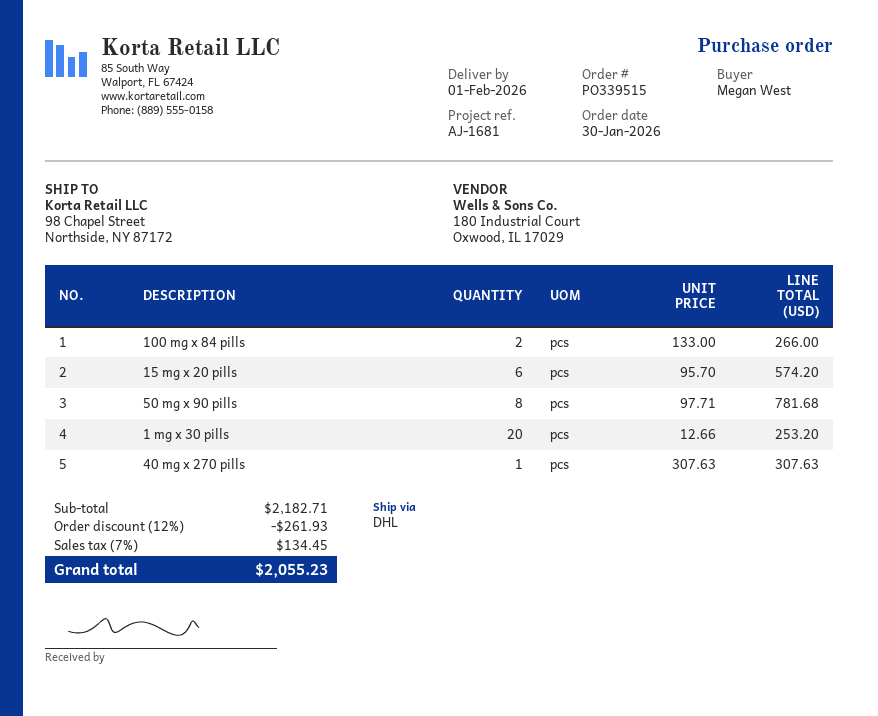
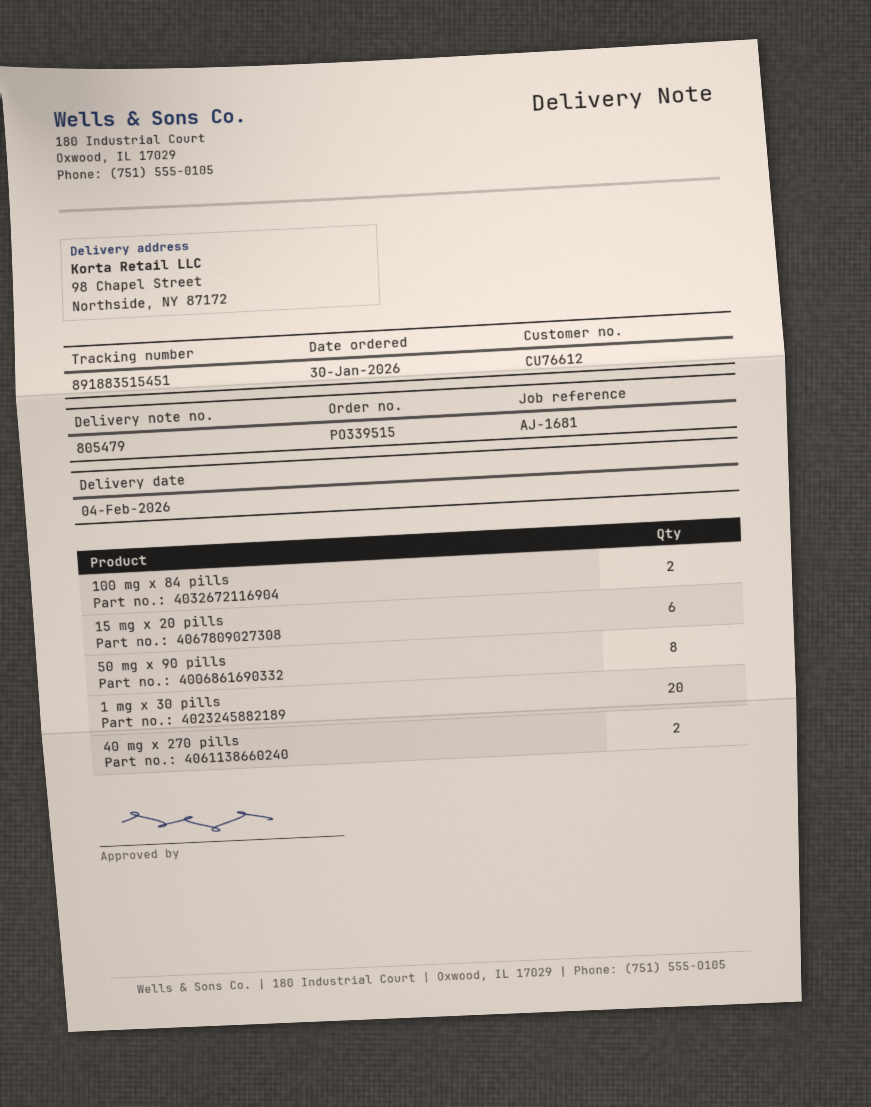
delivery date: 2026-02-01 -> 2026-02-04
40 mg x 270 pills: 1 -> 2

